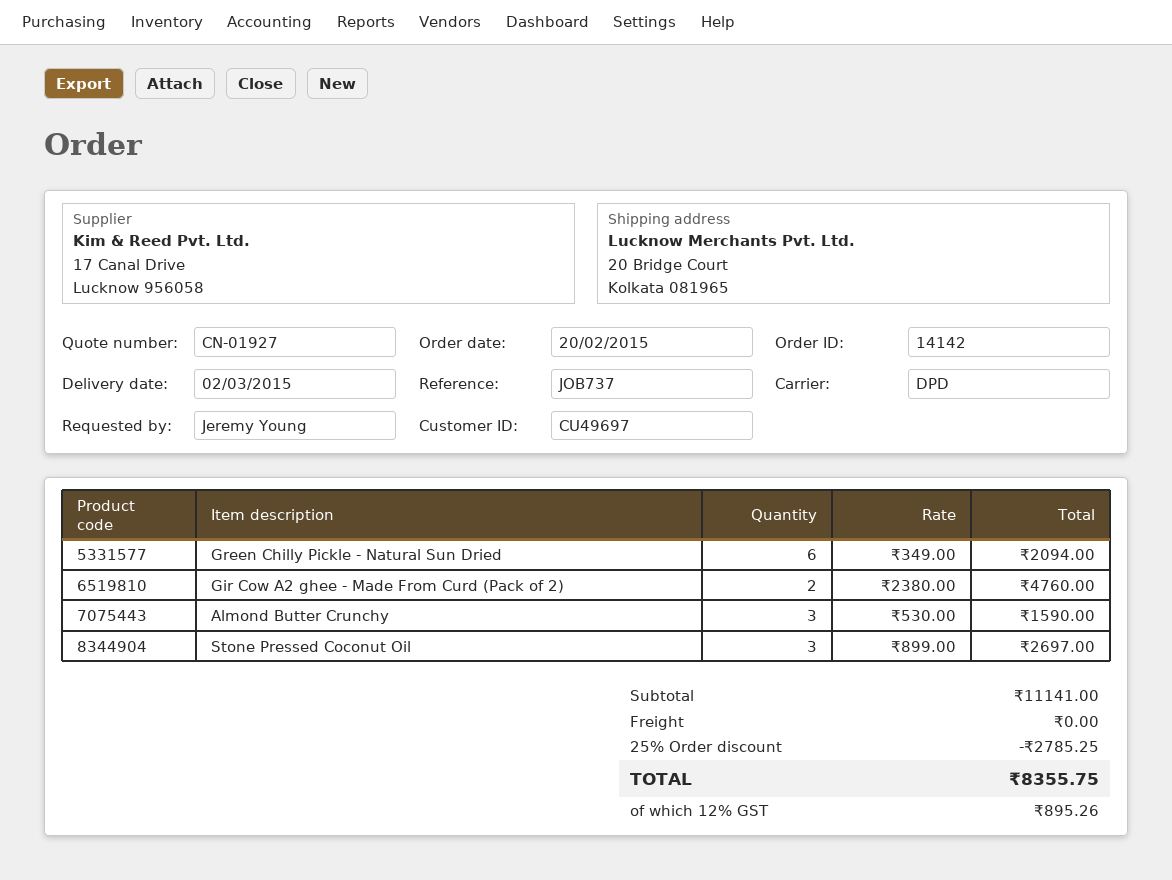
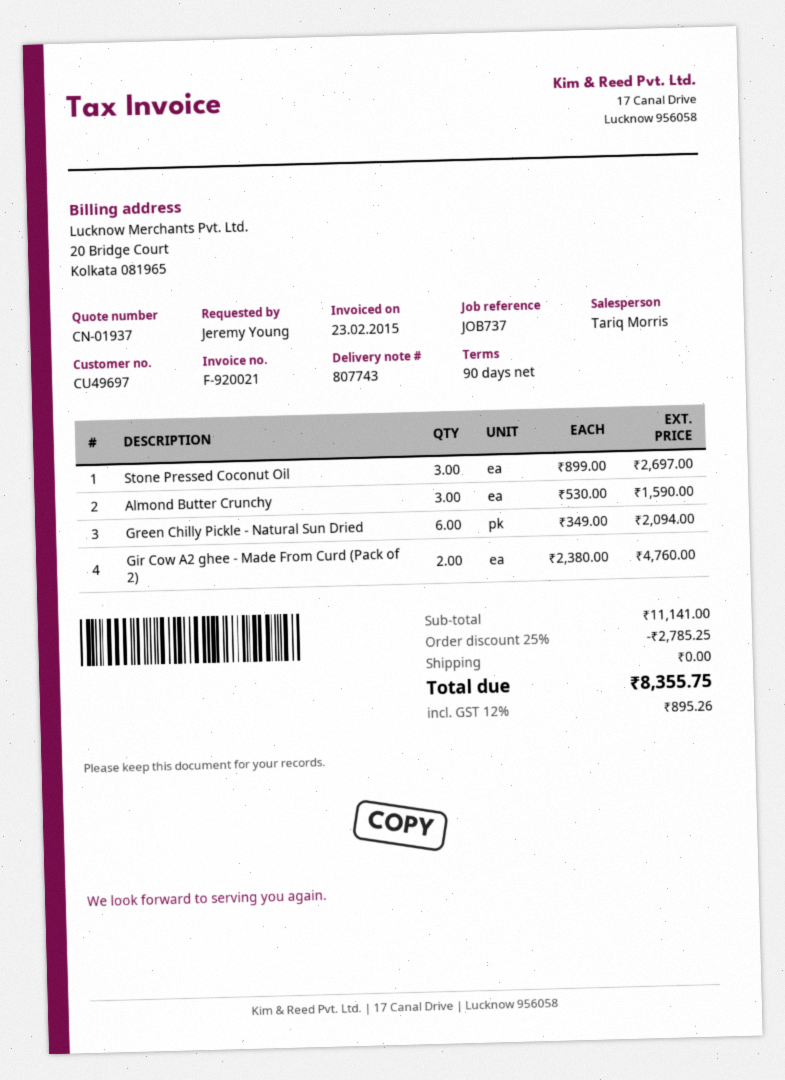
quote number: CN-01927 -> CN-01937

